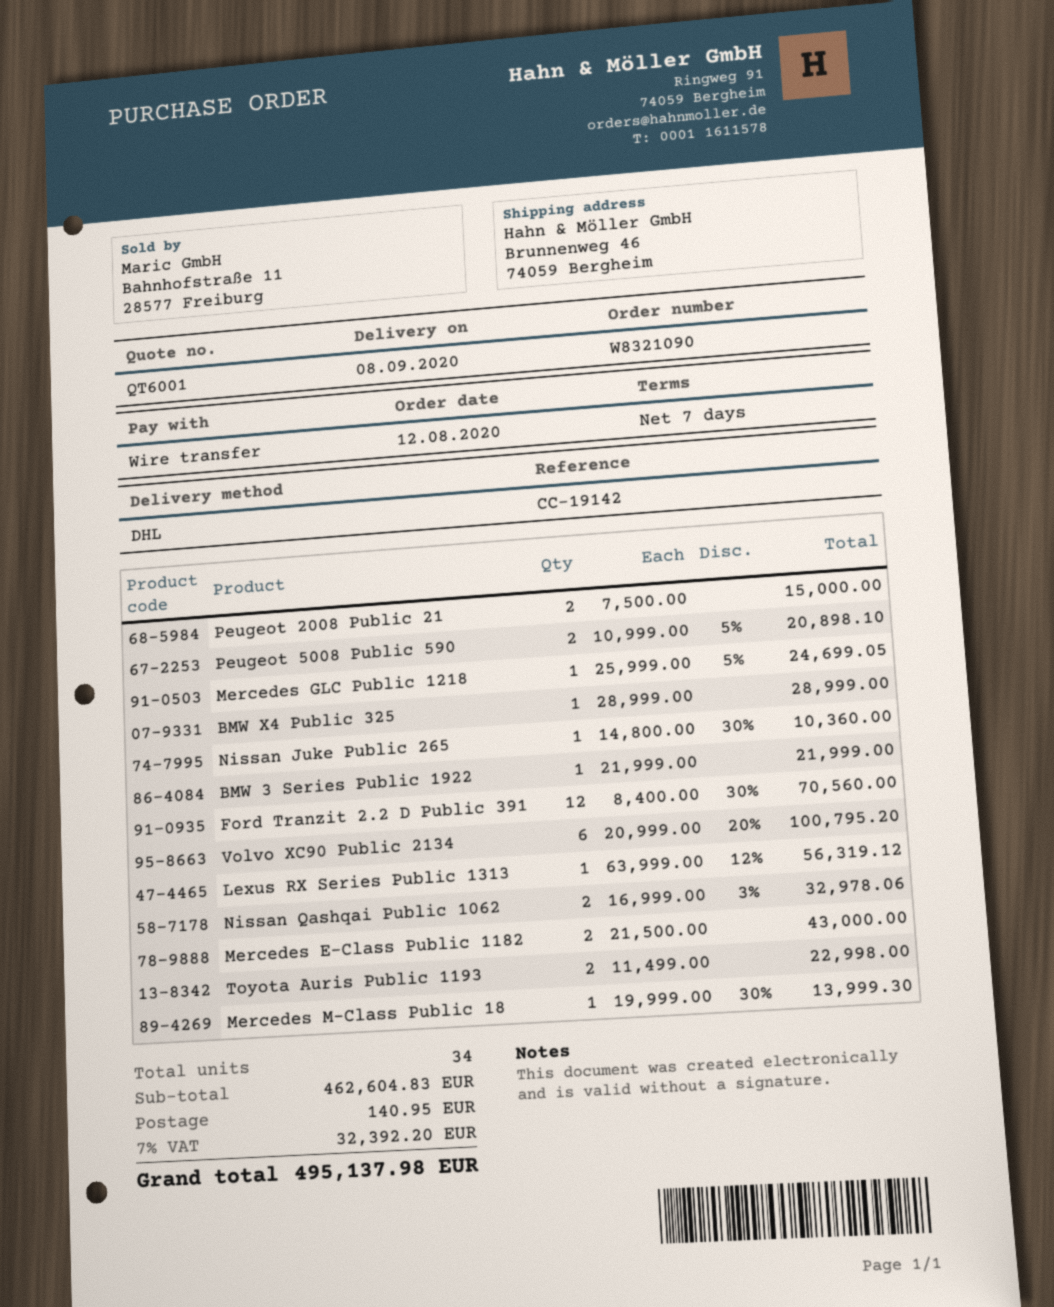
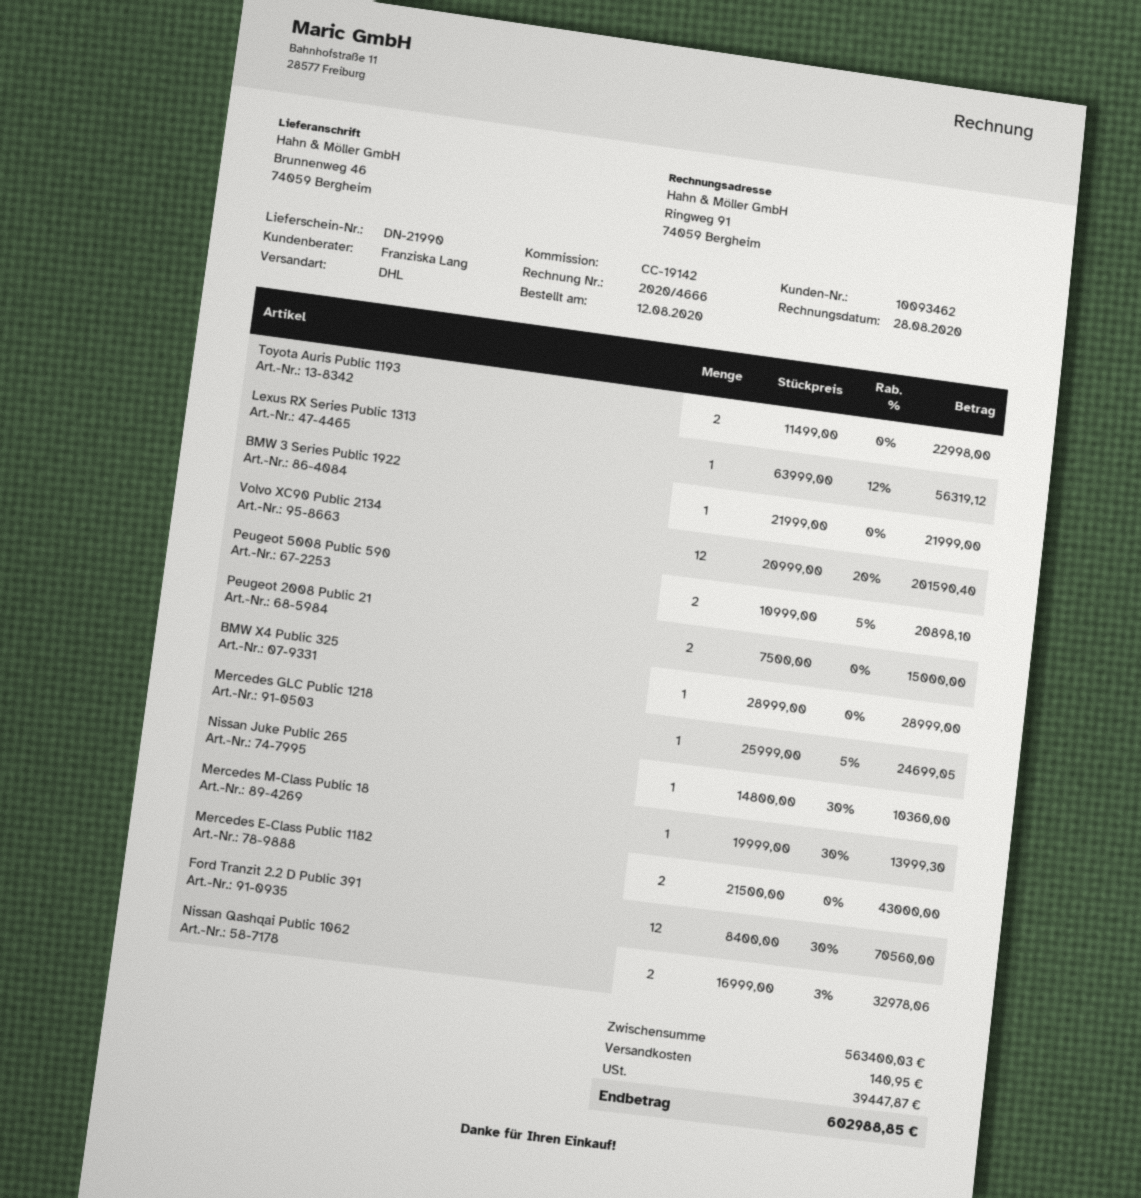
Volvo XC90 Public 2134: 6 x 20999.00 - 20% = 100795.20 -> 12 x 20999.00 - 20% = 201590.40
subtotal: 462604.83 -> 563400.03
tax: 32392.20 -> 39447.87
total: 495137.98 -> 602988.85

